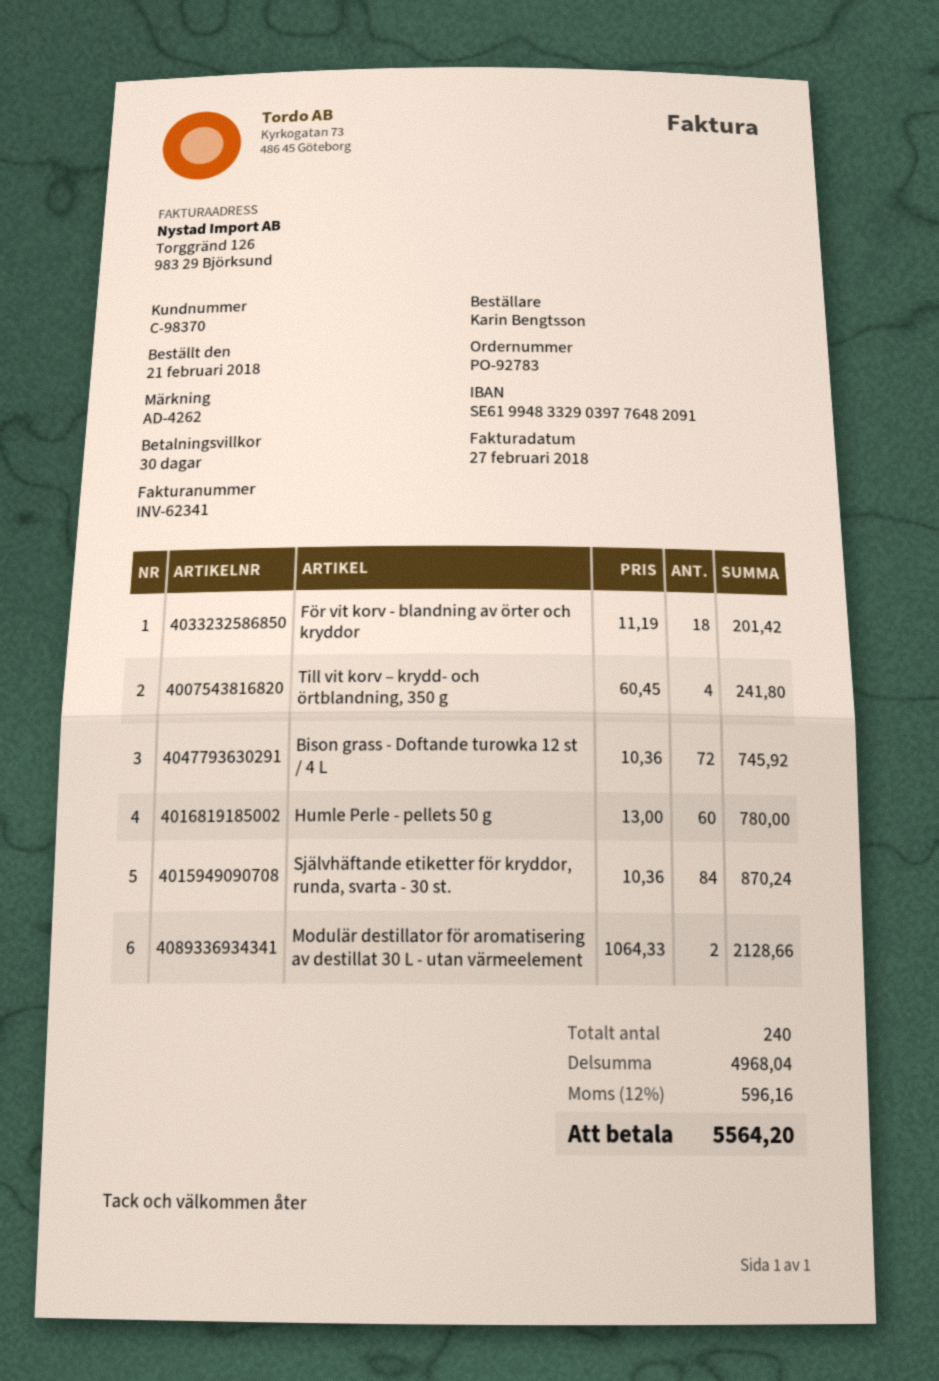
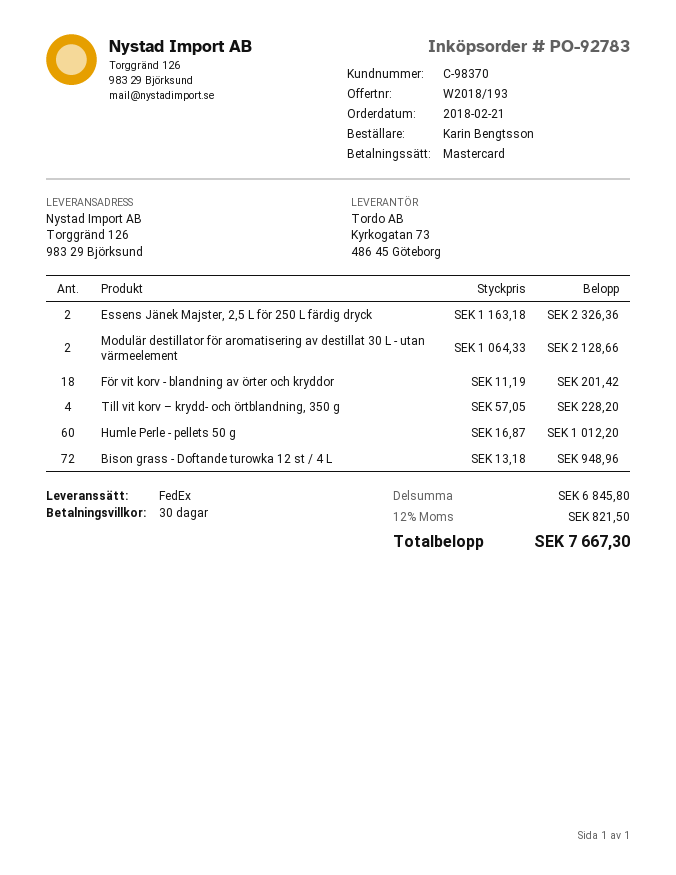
Till vit korv – krydd- och örtblandning, 350 g: 4 x 60.45 = 241.80 -> 4 x 57.05 = 228.20
Bison grass - Doftande turowka 12 st / 4 L: 72 x 10.36 = 745.92 -> 72 x 13.18 = 948.96
Humle Perle - pellets 50 g: 60 x 13.00 = 780.00 -> 60 x 16.87 = 1012.20
Självhäftande etiketter för kryddor, runda, svarta - 30 st.: 84 x 10.36 = 870.24 -> none
Essens Jänek Majster, 2,5 L för 250 L färdig dryck: none -> 2 x 1163.18 = 2326.36
subtotal: 4968.04 -> 6845.80
tax: 12% = 596.16 -> 12% = 821.50
total: 5564.20 -> 7667.30

